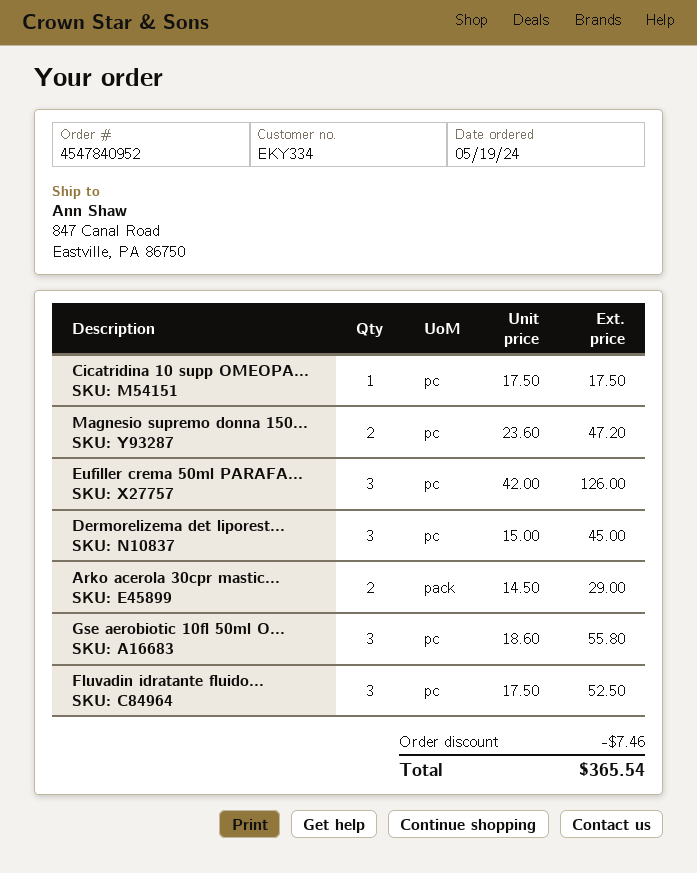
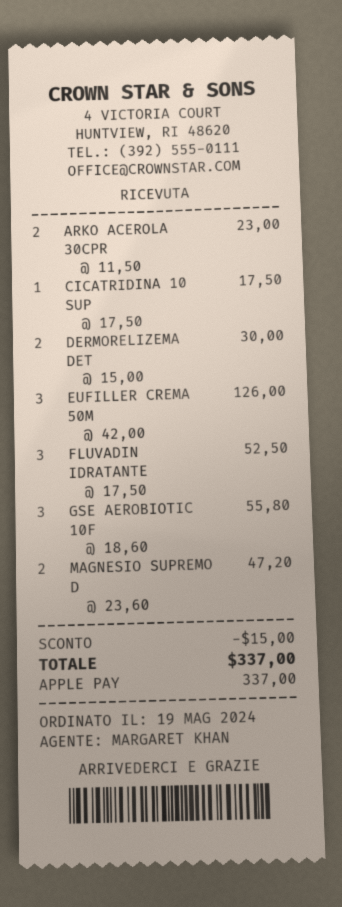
Dermorelizema det liporest...: 3 x 15.00 = 45.00 -> 2 x 15.00 = 30.00
Arko acerola 30cpr mastic...: 2 x 14.50 = 29.00 -> 2 x 11.50 = 23.00
discount: 7.46 -> 15.00
total: 365.54 -> 337.00

